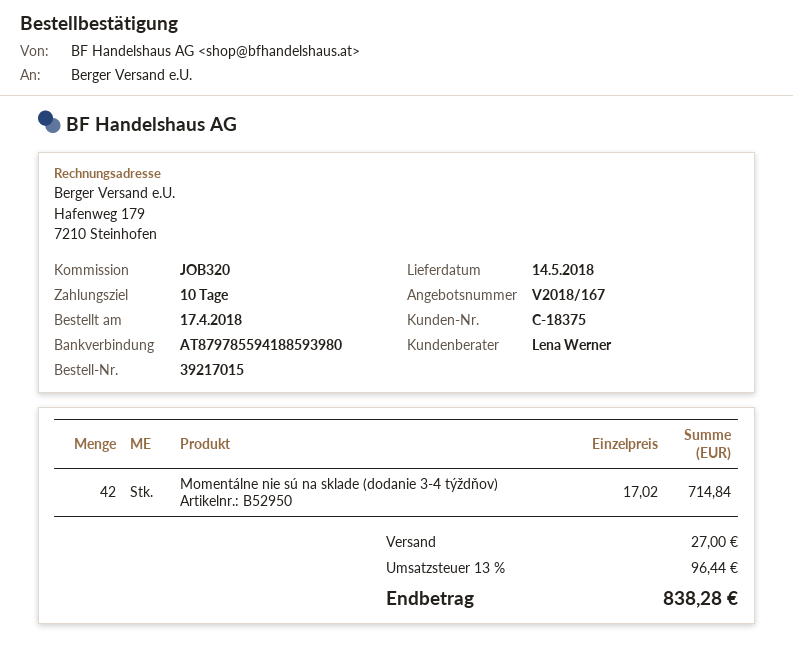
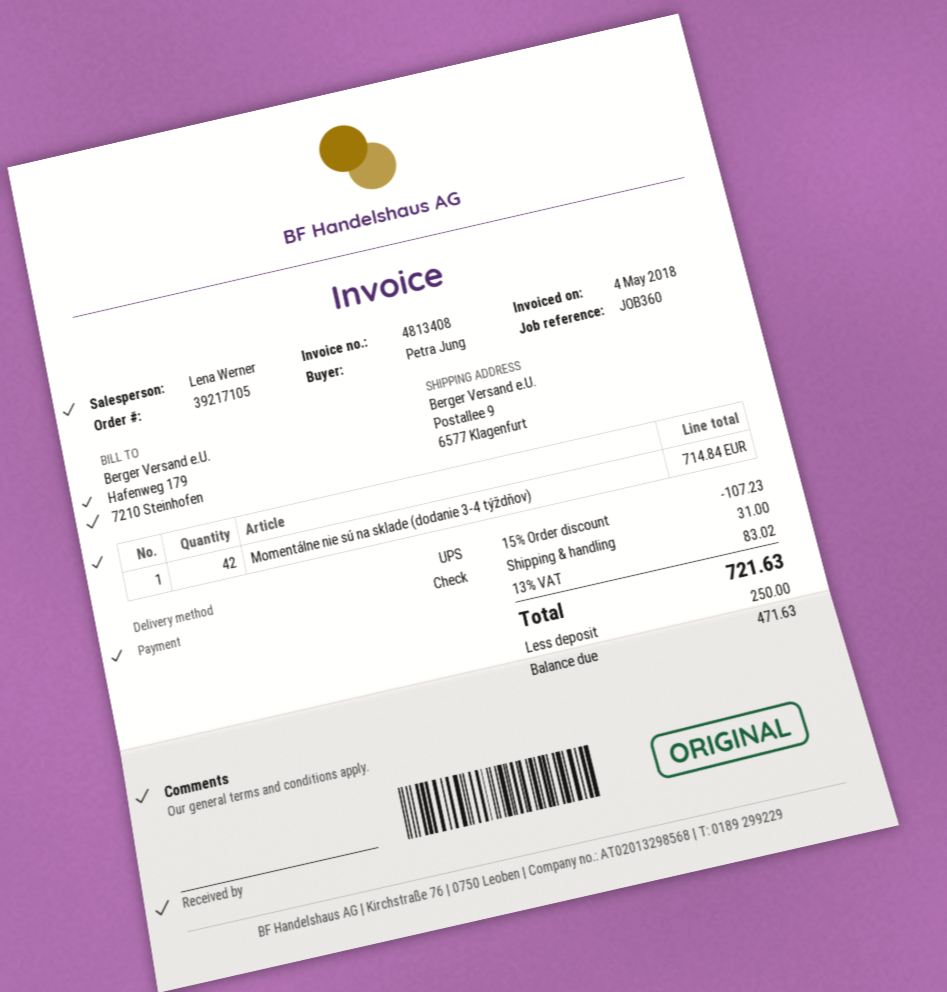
order number: 39217015 -> 39217105
reference: JOB320 -> JOB360
discount: none -> 15% = 107.23
shipping: 27.00 -> 31.00
tax: 13% = 96.44 -> 13% = 83.02
total: 838.28 -> 721.63

